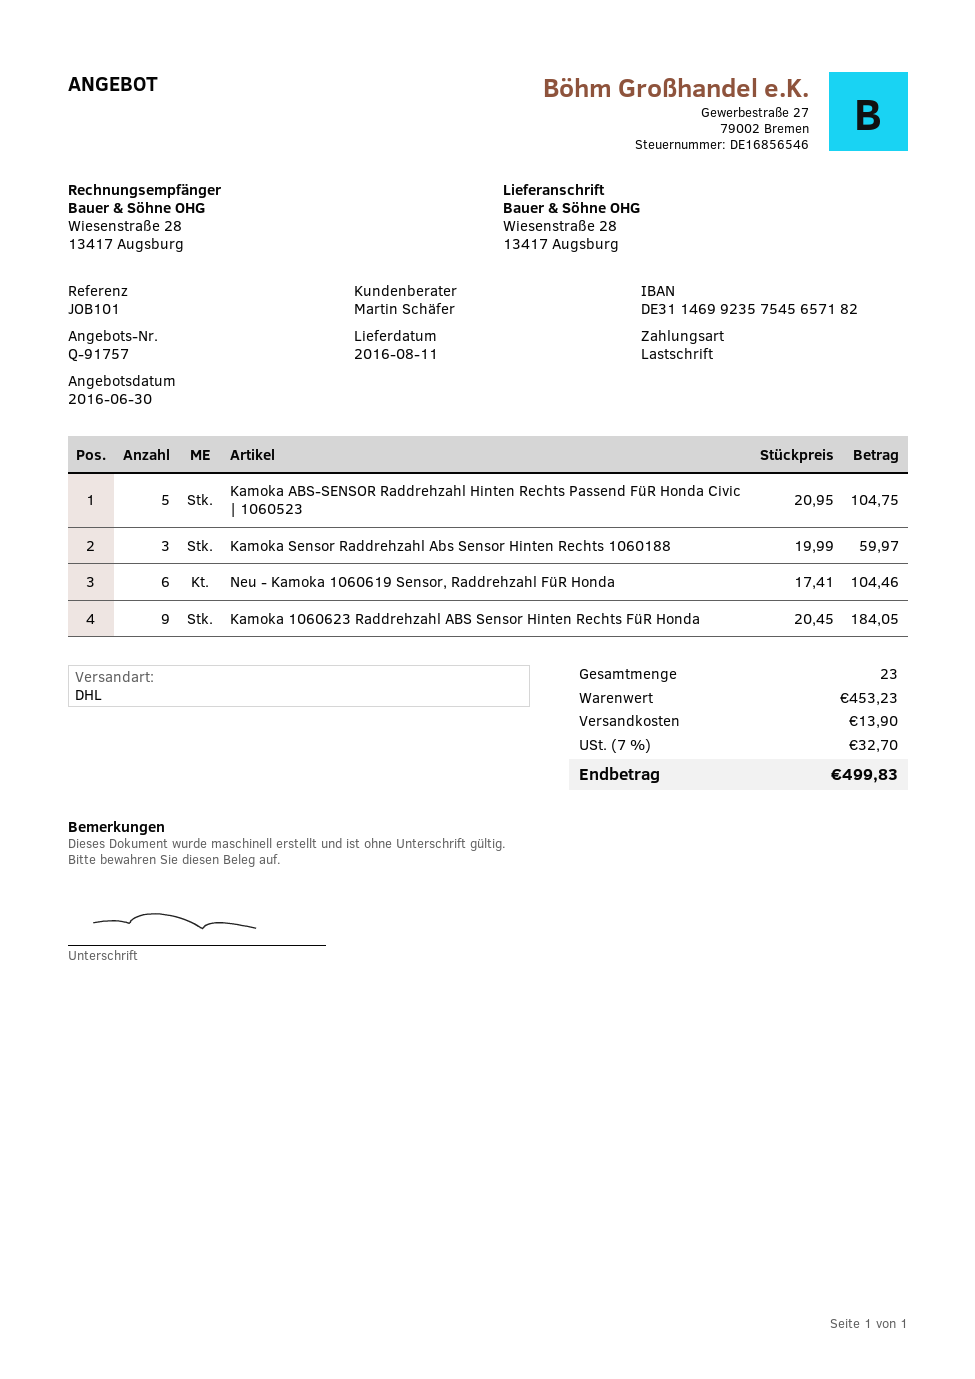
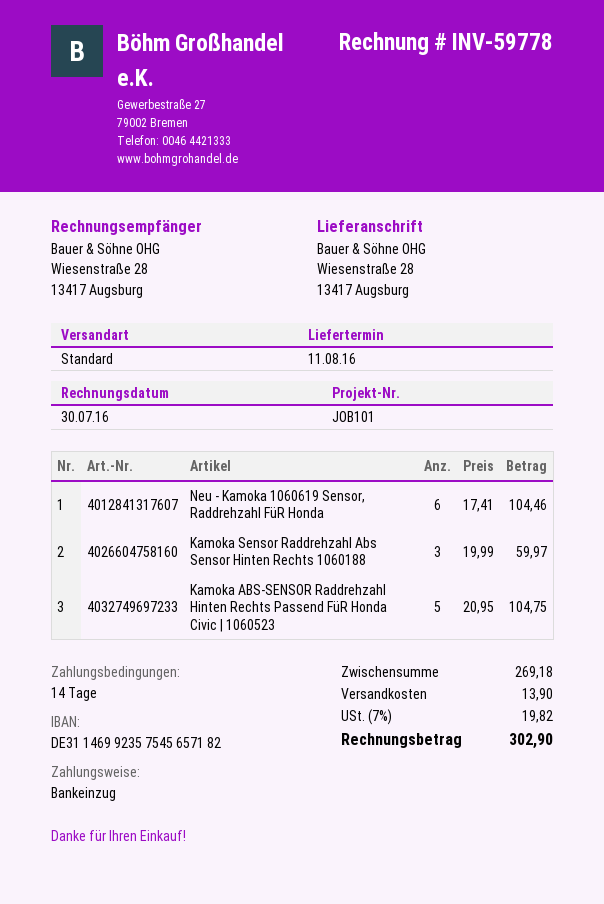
shipping method: DHL -> standard
Kamoka 1060623 Raddrehzahl ABS Sensor Hinten Rechts FüR Honda: 9 x 20.45 = 184.05 -> none
subtotal: 453.23 -> 269.18
tax: 7% = 32.70 -> 7% = 19.82
total: 499.83 -> 302.90

